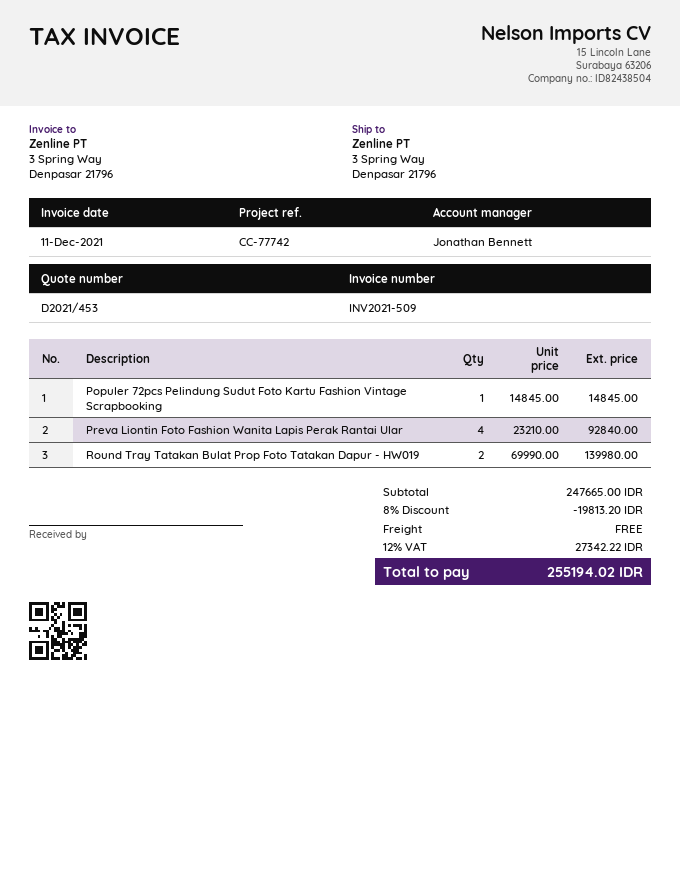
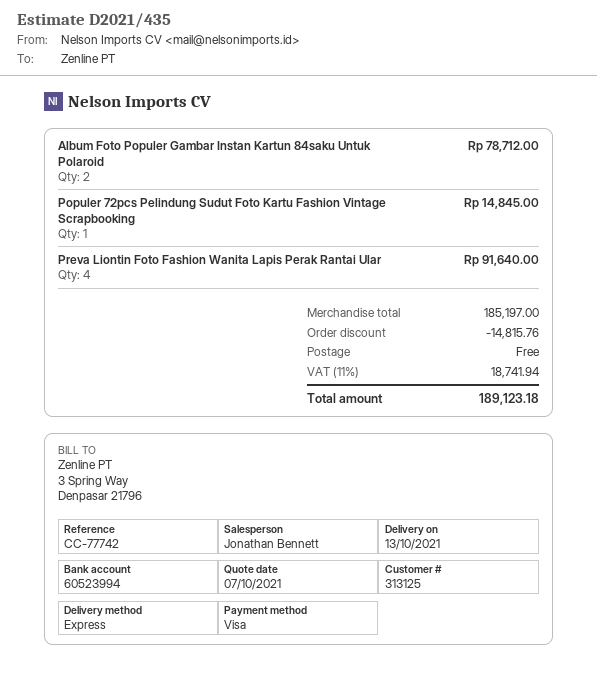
quote number: D2021/453 -> D2021/435
Preva Liontin Foto Fashion Wanita Lapis Perak Rantai Ular: 4 for 92840.00 -> 4 for 91640.00
Round Tray Tatakan Bulat Prop Foto Tatakan Dapur - HW019: 2 for 139980.00 -> none
Album Foto Populer Gambar Instan Kartun 84saku Untuk Polaroid: none -> 2 for 78712.00
subtotal: 247665.00 -> 185197.00
discount: 19813.20 -> 14815.76
tax: 12% = 27342.22 -> 11% = 18741.94
total: 255194.02 -> 189123.18

